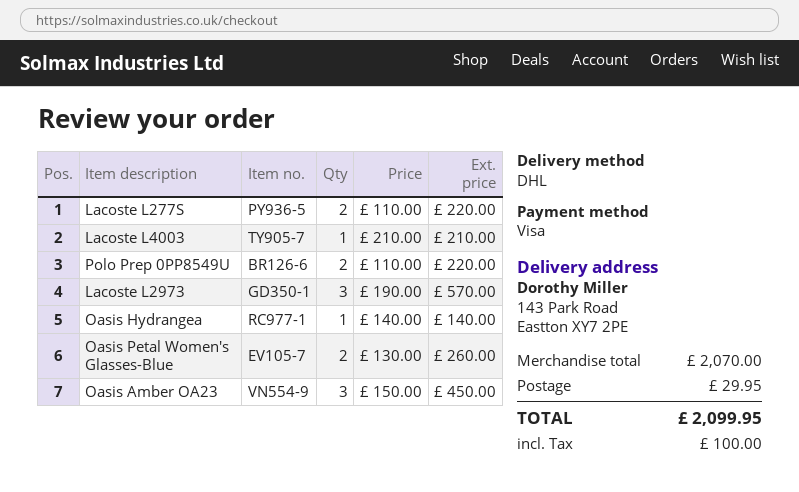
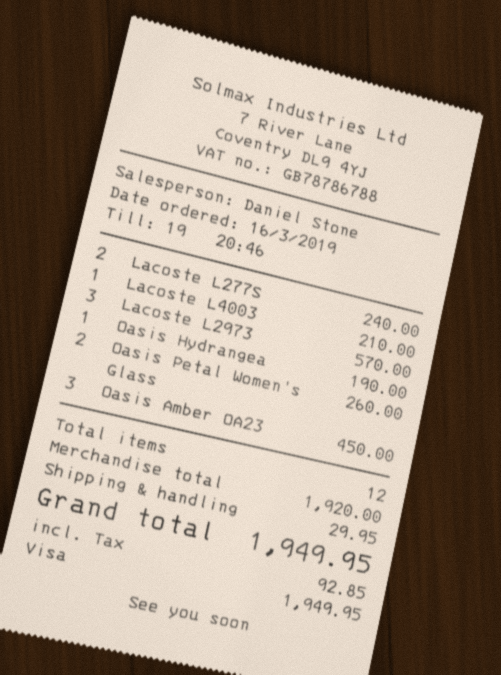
Lacoste L277S: 2 for 220.00 -> 2 for 240.00
Polo Prep 0PP8549U: 2 for 220.00 -> none
Oasis Hydrangea: 1 for 140.00 -> 1 for 190.00
subtotal: 2070.00 -> 1920.00
tax: 100.00 -> 92.85
total: 2099.95 -> 1949.95

